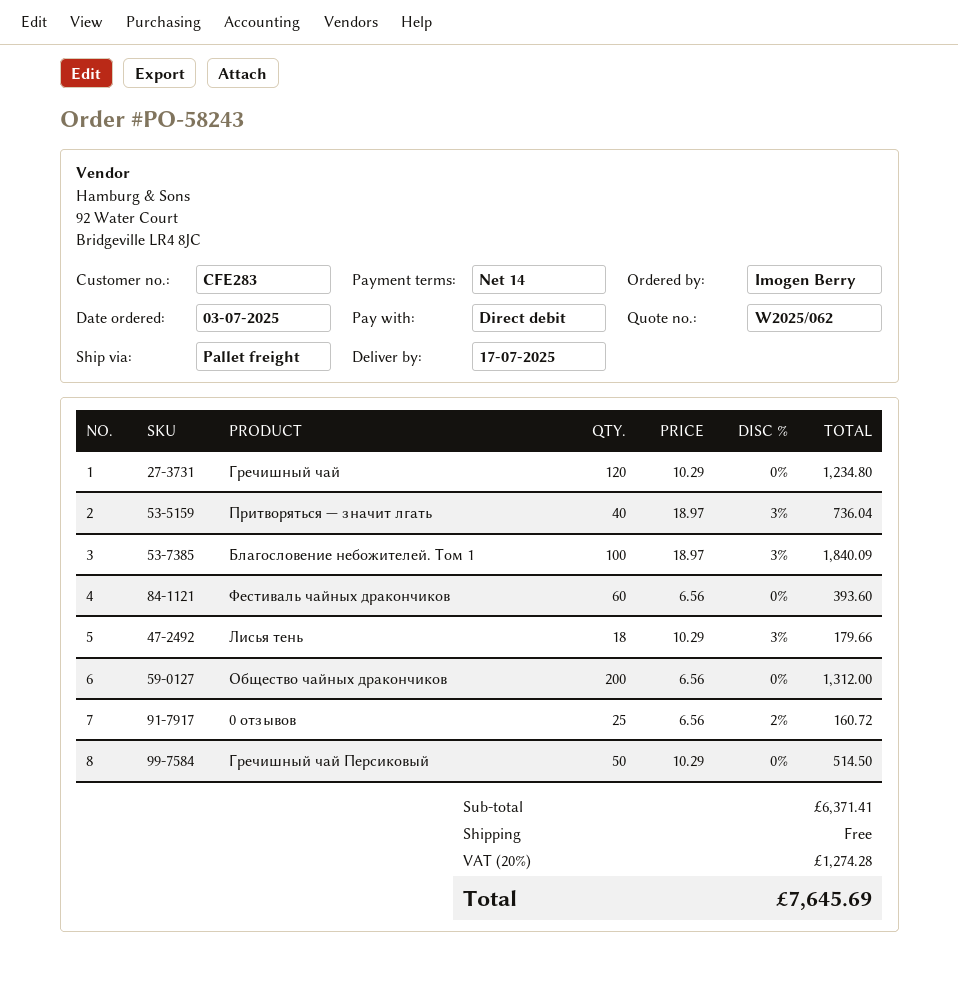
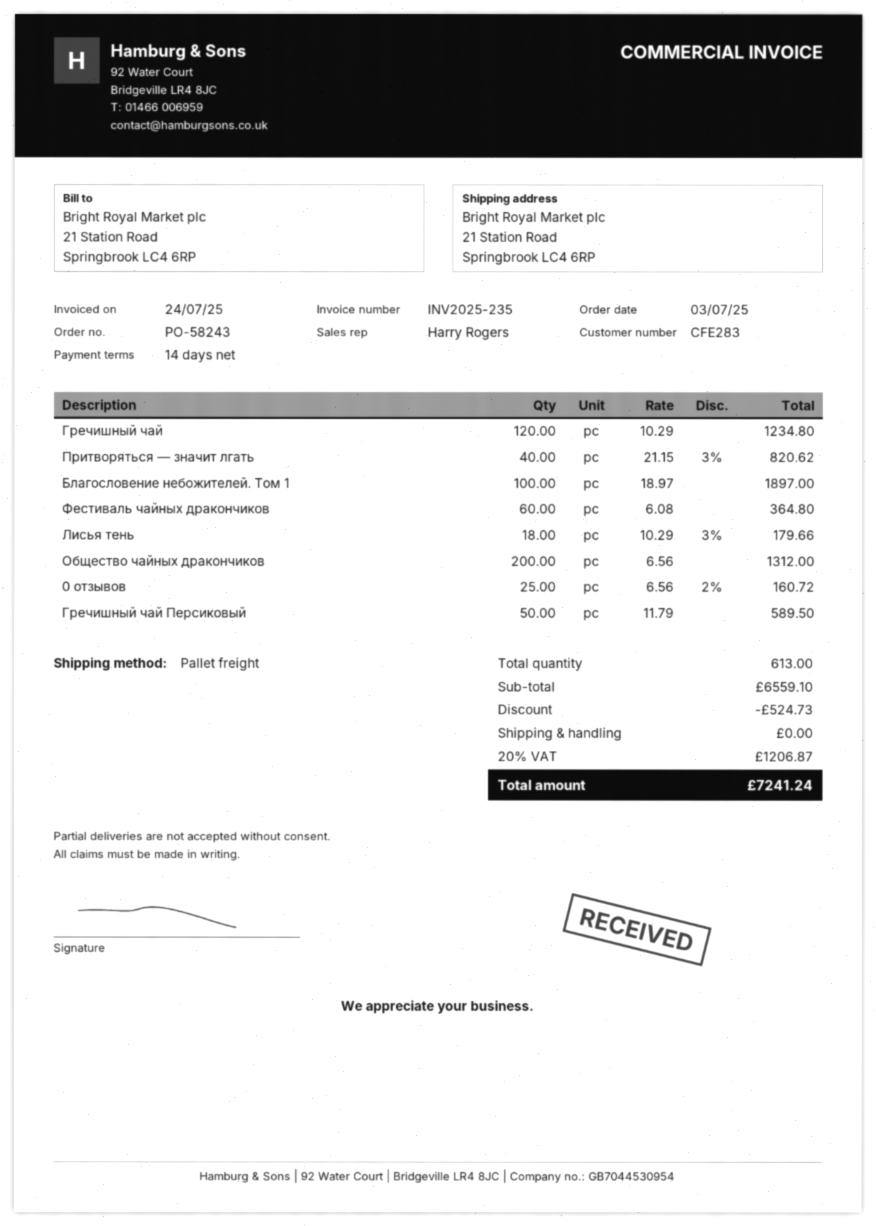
Притворяться — значит лгать: 40 x 18.97 - 3% = 736.04 -> 40 x 21.15 - 3% = 820.62
Благословение небожителей. Том 1: 100 x 18.97 - 3% = 1840.09 -> 100 x 18.97 = 1897.00
Фестиваль чайных дракончиков: 60 x 6.56 = 393.60 -> 60 x 6.08 = 364.80
Гречишный чай Персиковый: 50 x 10.29 = 514.50 -> 50 x 11.79 = 589.50
subtotal: 6371.41 -> 6559.10
discount: none -> 524.73
tax: 20% = 1274.28 -> 20% = 1206.87
total: 7645.69 -> 7241.24

